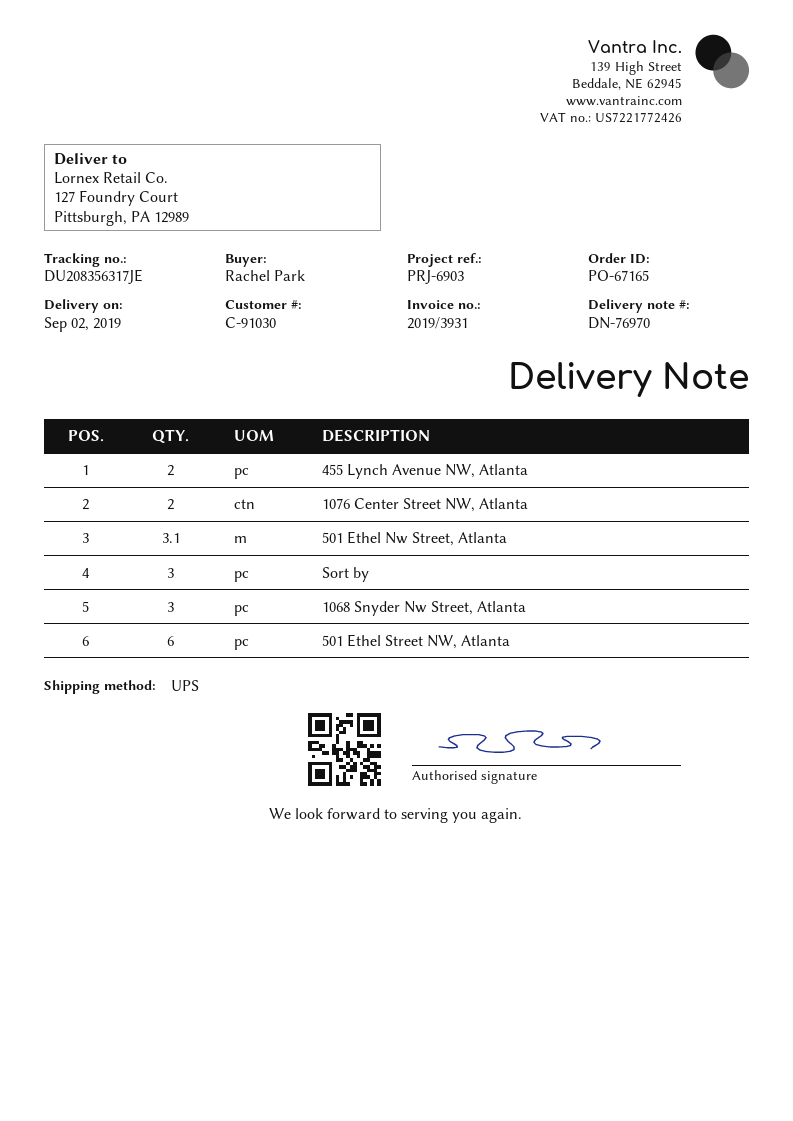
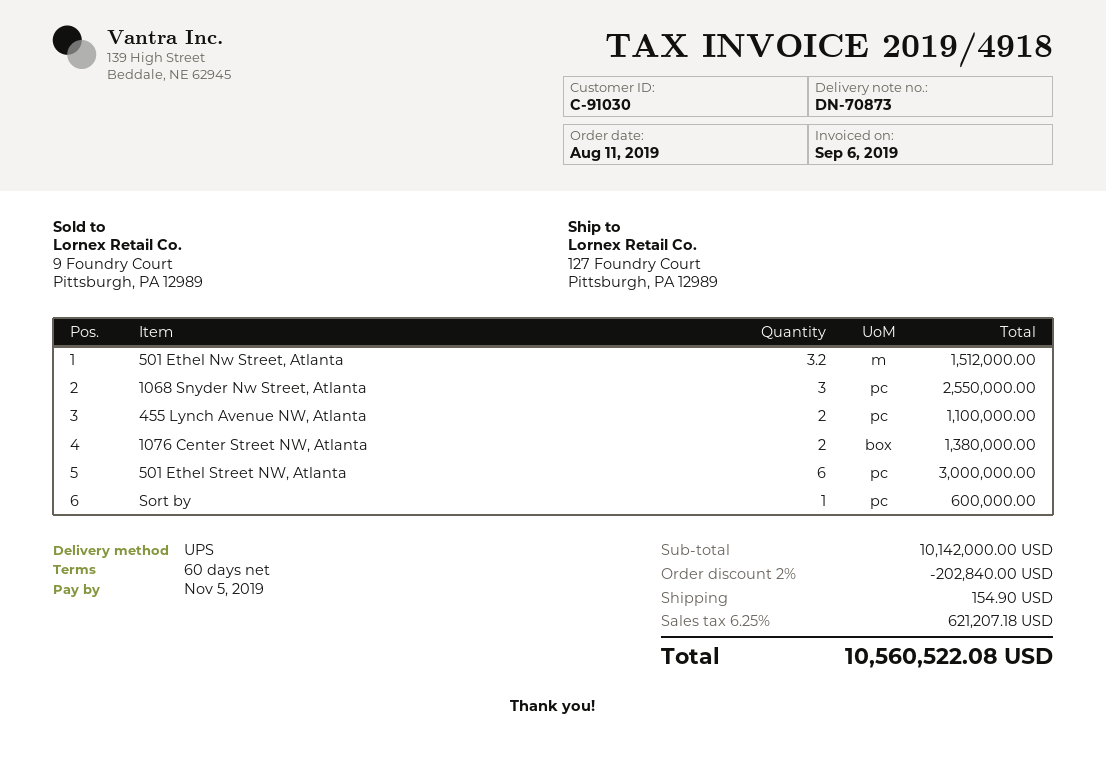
delivery note number: DN-76970 -> DN-70873
invoice number: 2019/3931 -> 2019/4918
501 Ethel Nw Street, Atlanta: 3.1 -> 3.2
Sort by: 3 -> 1

